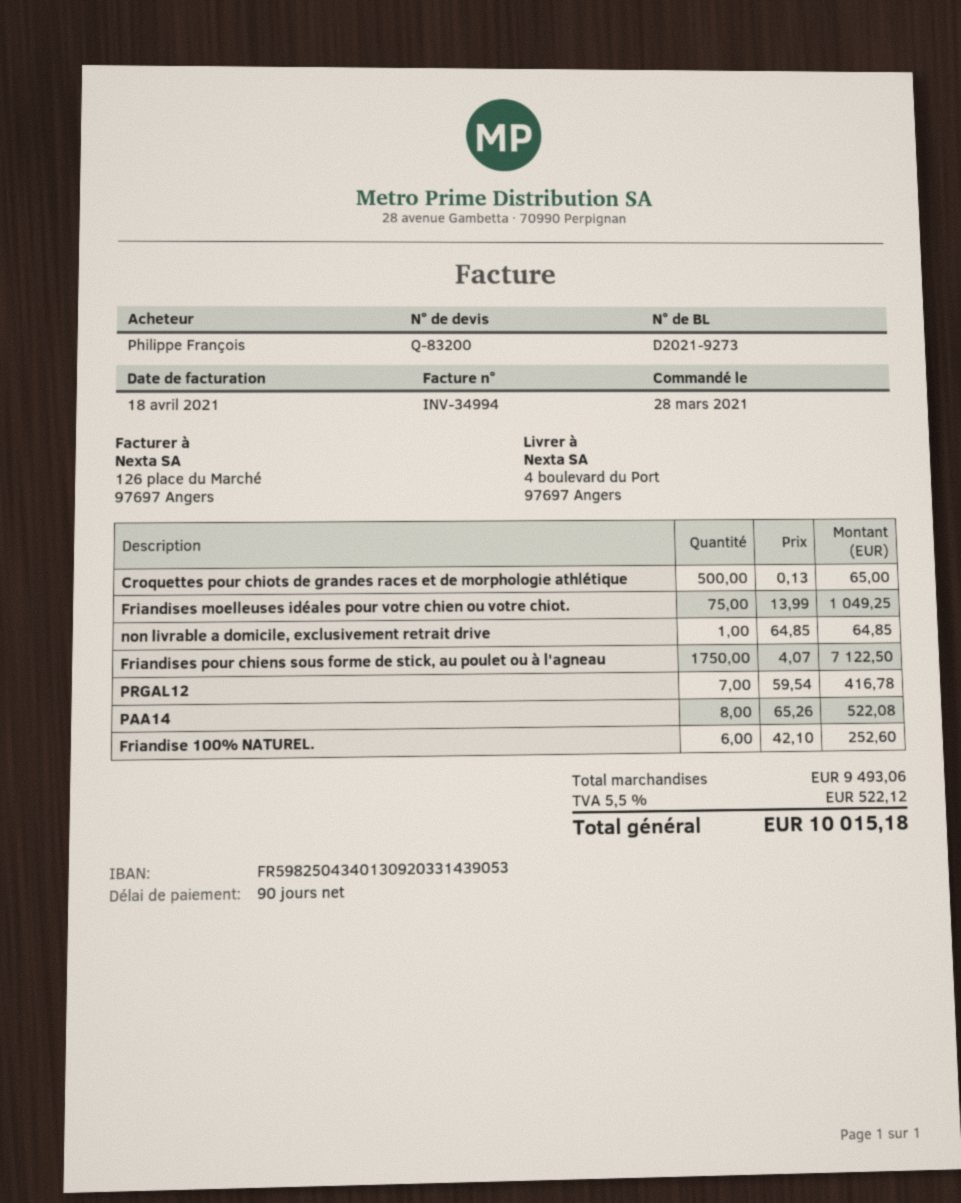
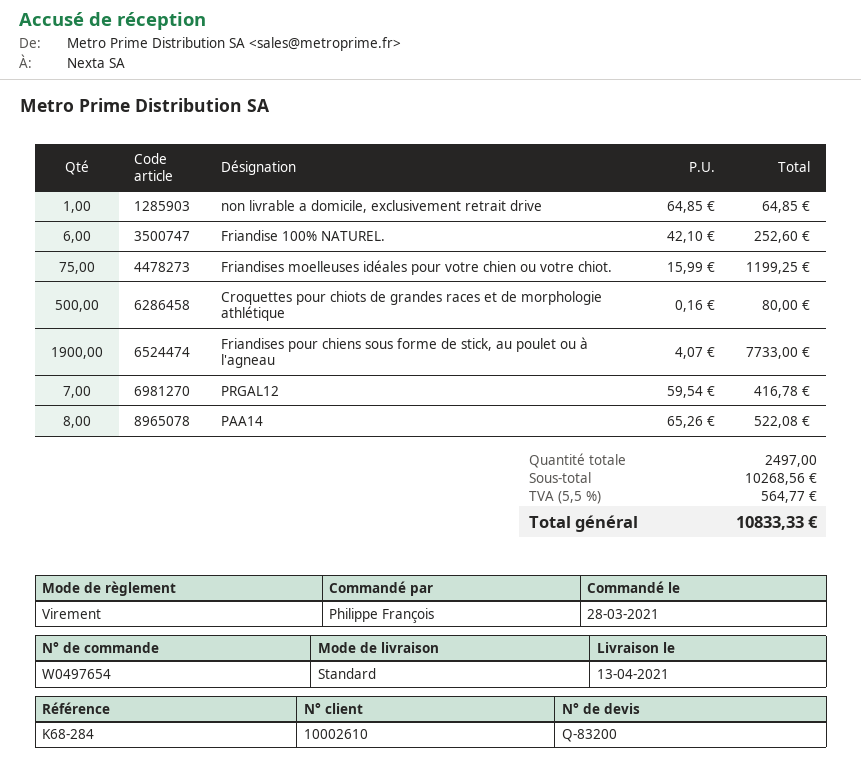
Croquettes pour chiots de grandes races et de morphologie athlétique: 500 x 0.13 = 65.00 -> 500 x 0.16 = 80.00
Friandises moelleuses idéales pour votre chien ou votre chiot.: 75 x 13.99 = 1049.25 -> 75 x 15.99 = 1199.25
Friandises pour chiens sous forme de stick, au poulet ou à l'agneau: 1750 x 4.07 = 7122.50 -> 1900 x 4.07 = 7733.00
subtotal: 9493.06 -> 10268.56
tax: 5.5% = 522.12 -> 5.5% = 564.77
total: 10015.18 -> 10833.33

